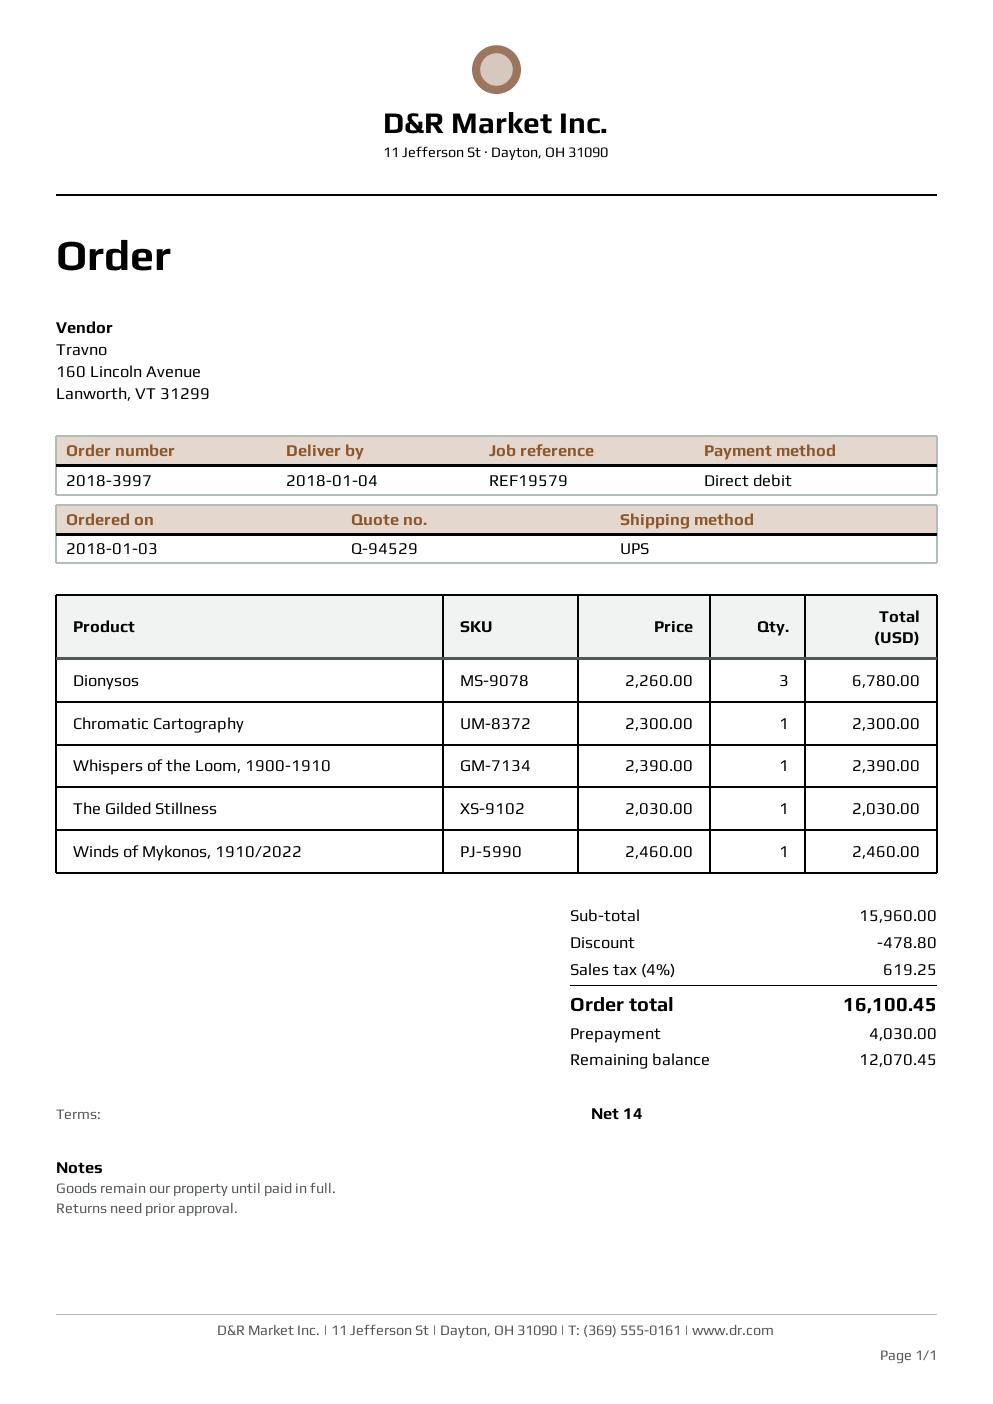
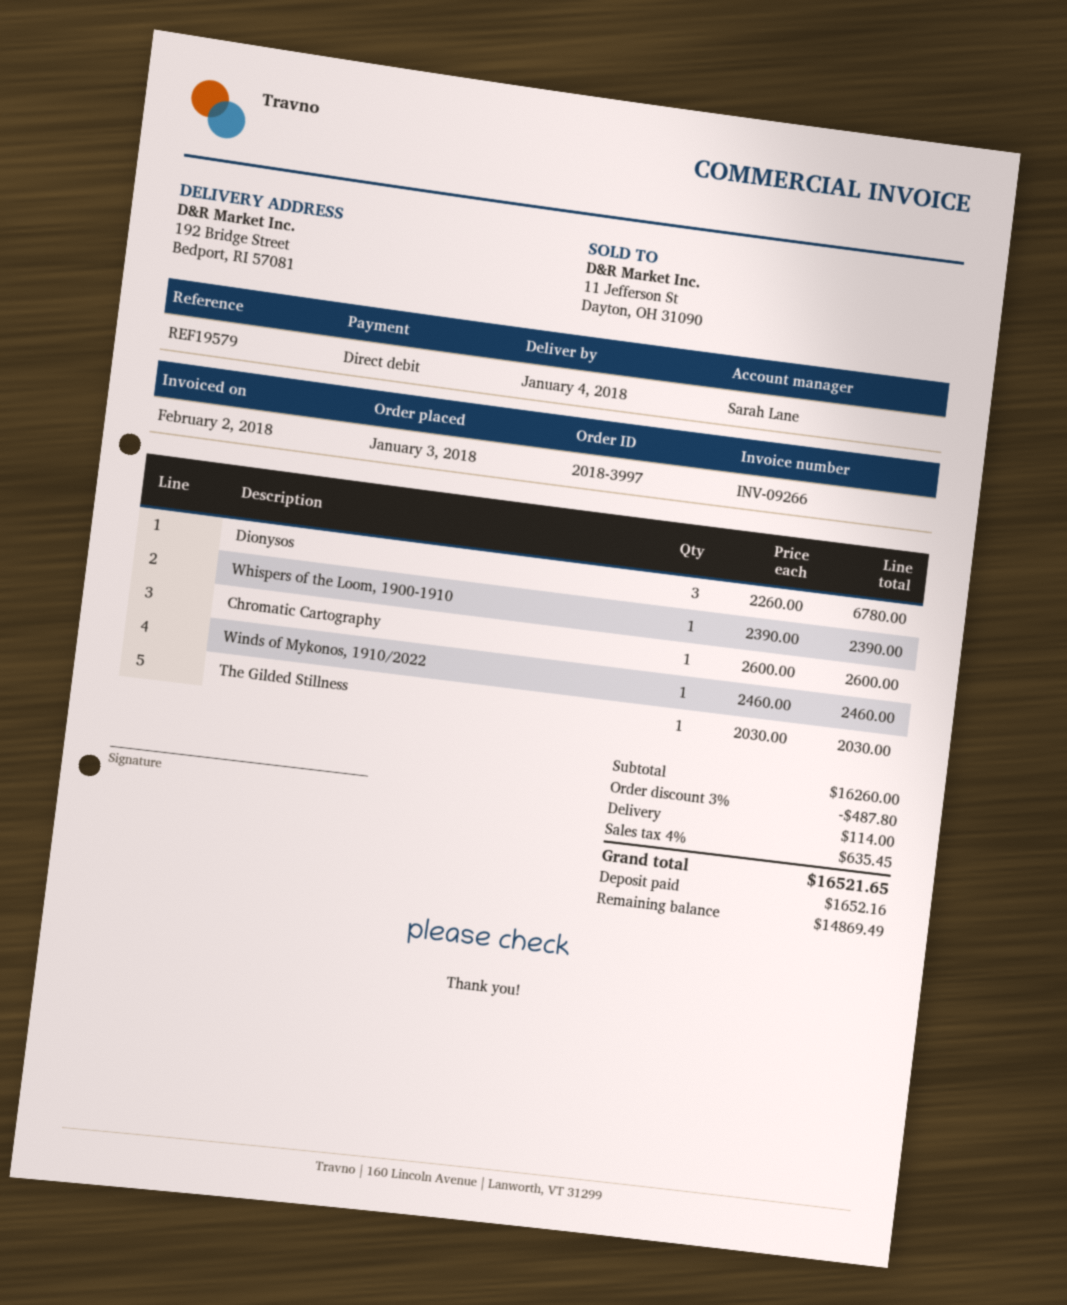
Chromatic Cartography: 1 x 2300.00 = 2300.00 -> 1 x 2600.00 = 2600.00
subtotal: 15960.00 -> 16260.00
discount: 478.80 -> 487.80
shipping: none -> 114.00
tax: 4% = 619.25 -> 4% = 635.45
total: 16100.45 -> 16521.65
deposit: 4030.00 -> 1652.16
balance: 12070.45 -> 14869.49

